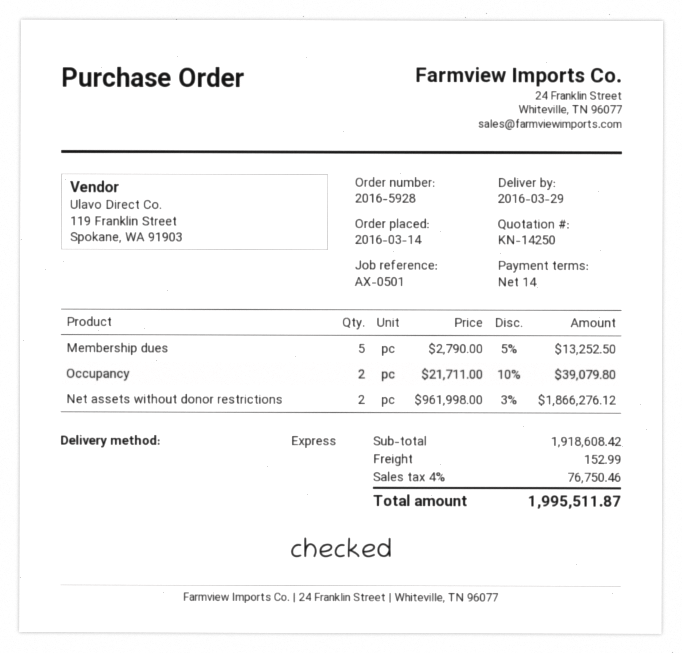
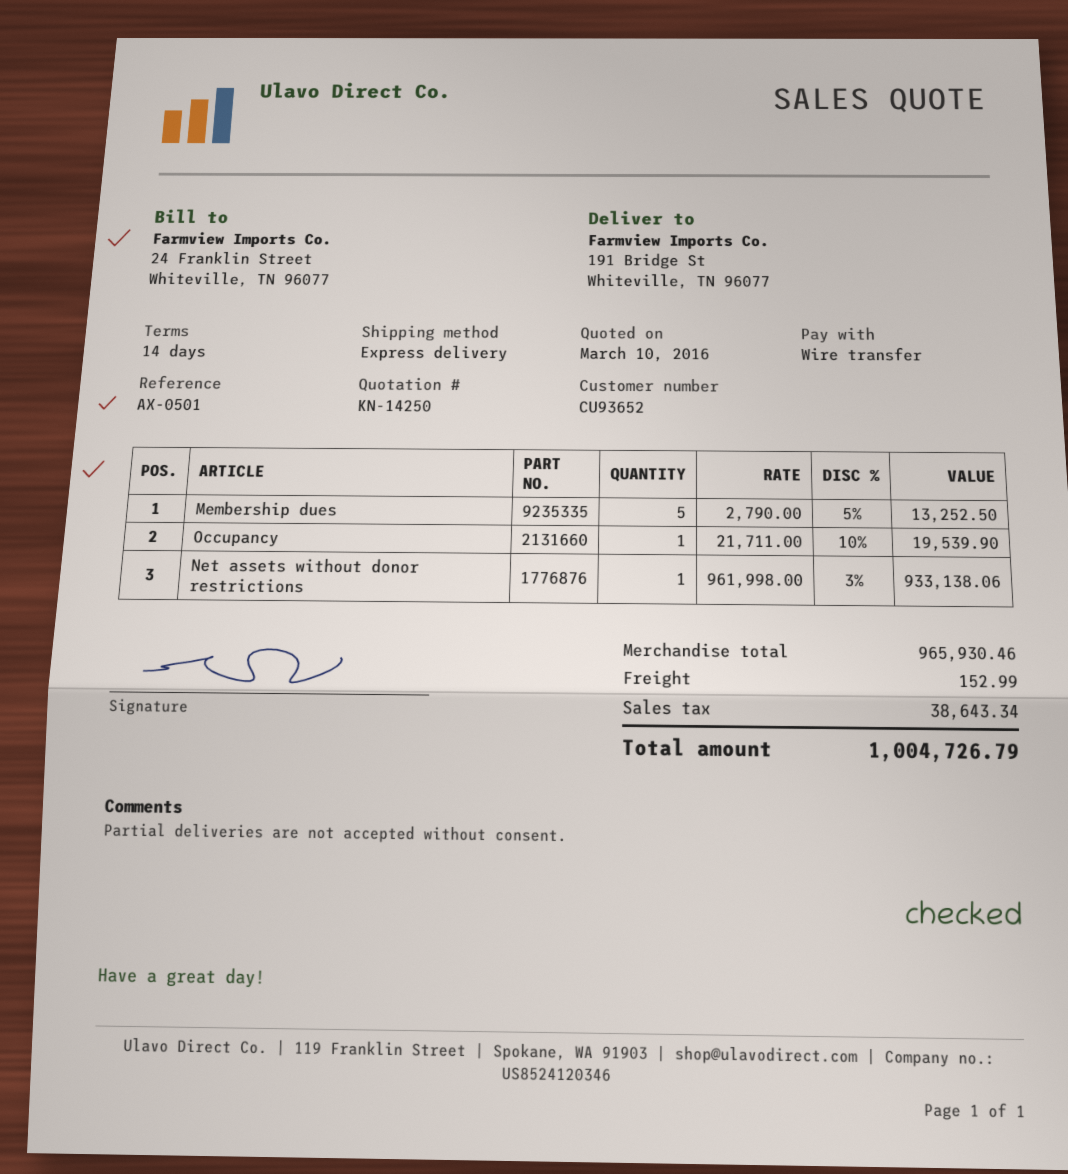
Occupancy: 2 x 21711.00 - 10% = 39079.80 -> 1 x 21711.00 - 10% = 19539.90
Net assets without donor restrictions: 2 x 961998.00 - 3% = 1866276.12 -> 1 x 961998.00 - 3% = 933138.06
subtotal: 1918608.42 -> 965930.46
tax: 76750.46 -> 38643.34
total: 1995511.87 -> 1004726.79

